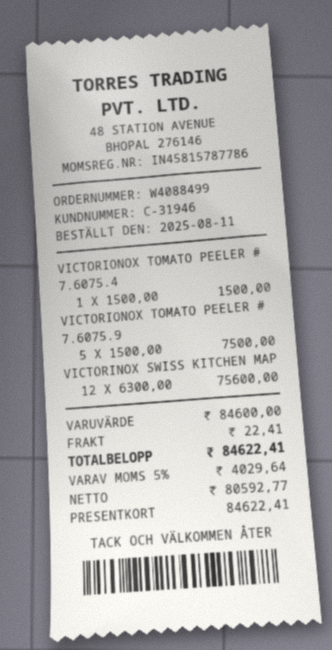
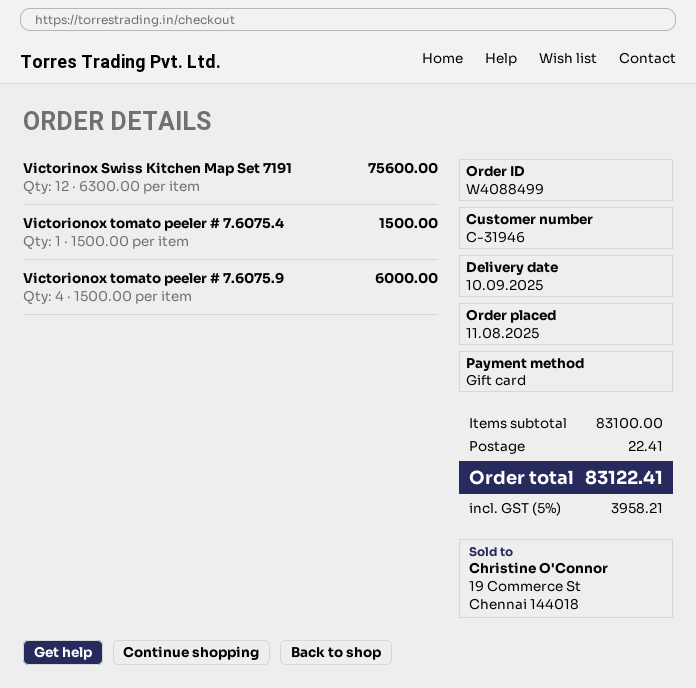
VICTORIONOX TOMATO PEELER # 7.6075.9: 5 x 1500.00 = 7500.00 -> 4 x 1500.00 = 6000.00
subtotal: 84600.00 -> 83100.00
tax: 5% = 4029.64 -> 5% = 3958.21
total: 84622.41 -> 83122.41

